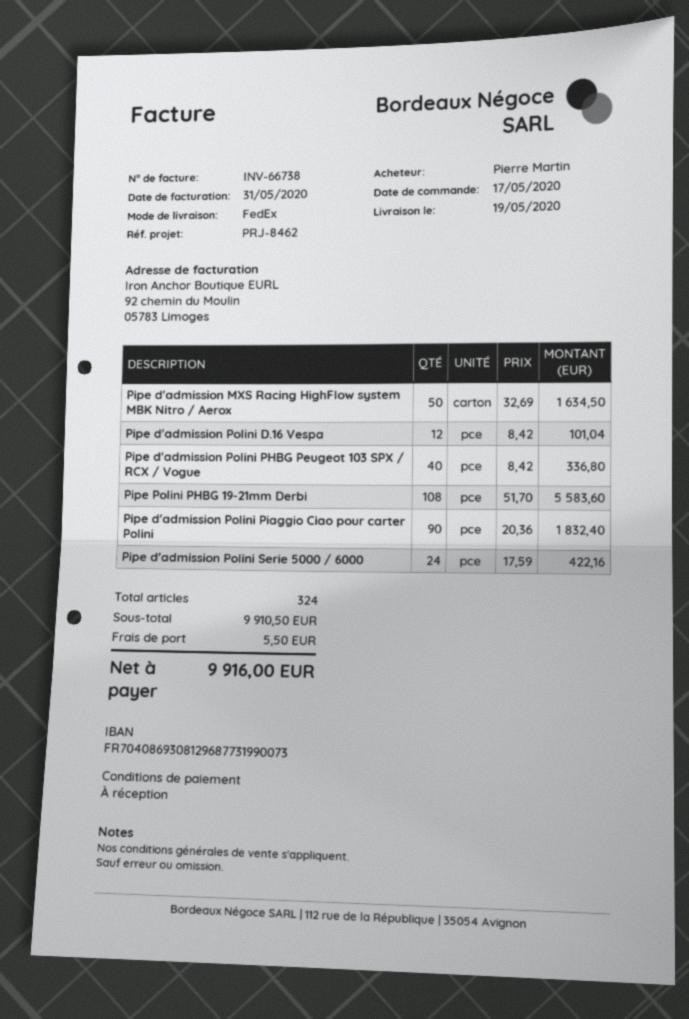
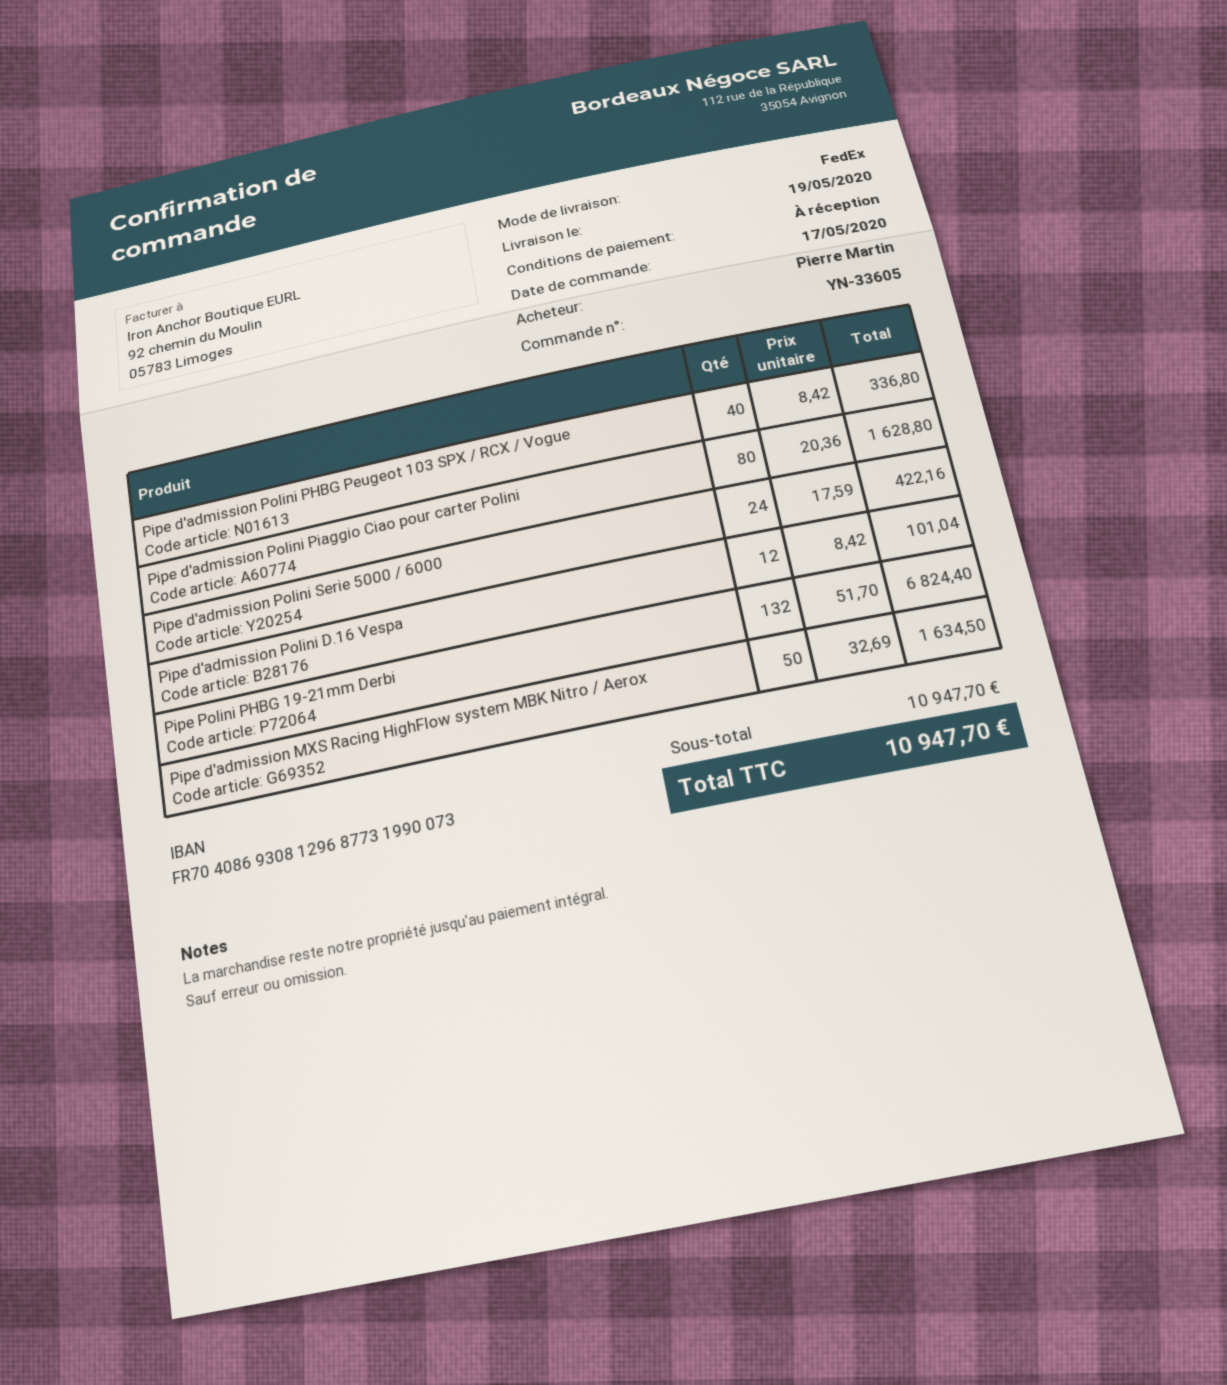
Pipe Polini PHBG 19-21mm Derbi: 108 x 51.70 = 5583.60 -> 132 x 51.70 = 6824.40
Pipe d'admission Polini Piaggio Ciao pour carter Polini: 90 x 20.36 = 1832.40 -> 80 x 20.36 = 1628.80
subtotal: 9910.50 -> 10947.70
shipping: 5.50 -> none
total: 9916.00 -> 10947.70

